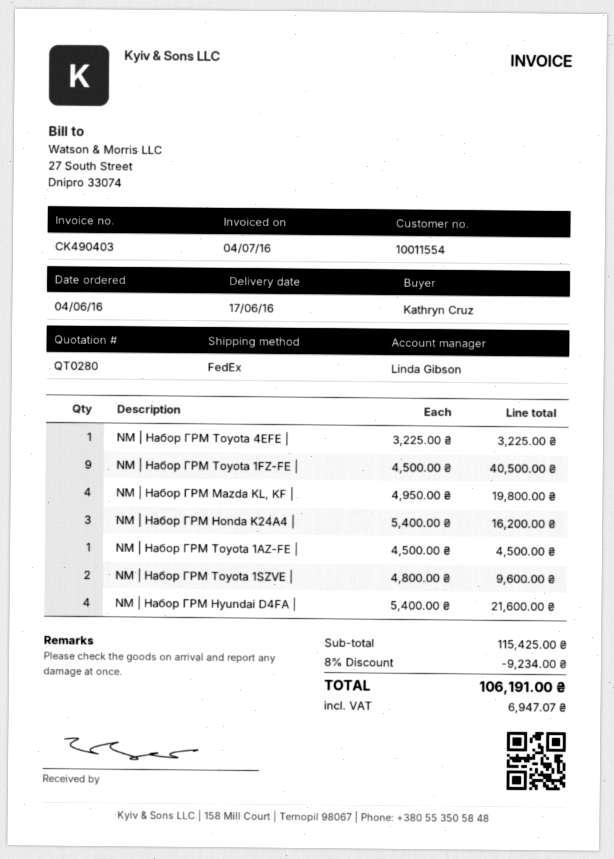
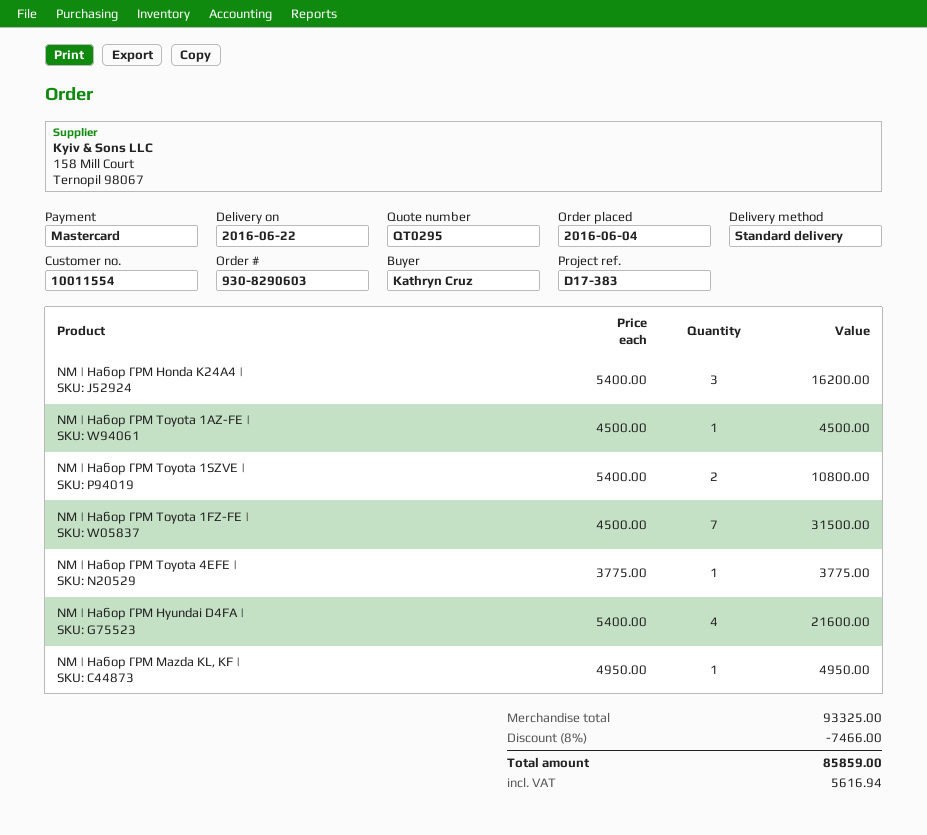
quote number: QT0280 -> QT0295
delivery date: 2016-06-17 -> 2016-06-22
shipping method: FedEx -> standard
NM | Набор ГРМ Toyota 4EFE |: 1 x 3225.00 = 3225.00 -> 1 x 3775.00 = 3775.00
NM | Набор ГРМ Toyota 1FZ-FE |: 9 x 4500.00 = 40500.00 -> 7 x 4500.00 = 31500.00
NM | Набор ГРМ Mazda KL, KF |: 4 x 4950.00 = 19800.00 -> 1 x 4950.00 = 4950.00
NM | Набор ГРМ Toyota 1SZVE |: 2 x 4800.00 = 9600.00 -> 2 x 5400.00 = 10800.00
subtotal: 115425.00 -> 93325.00
discount: 8% = 9234.00 -> 8% = 7466.00
tax: 6947.07 -> 5616.94
total: 106191.00 -> 85859.00

